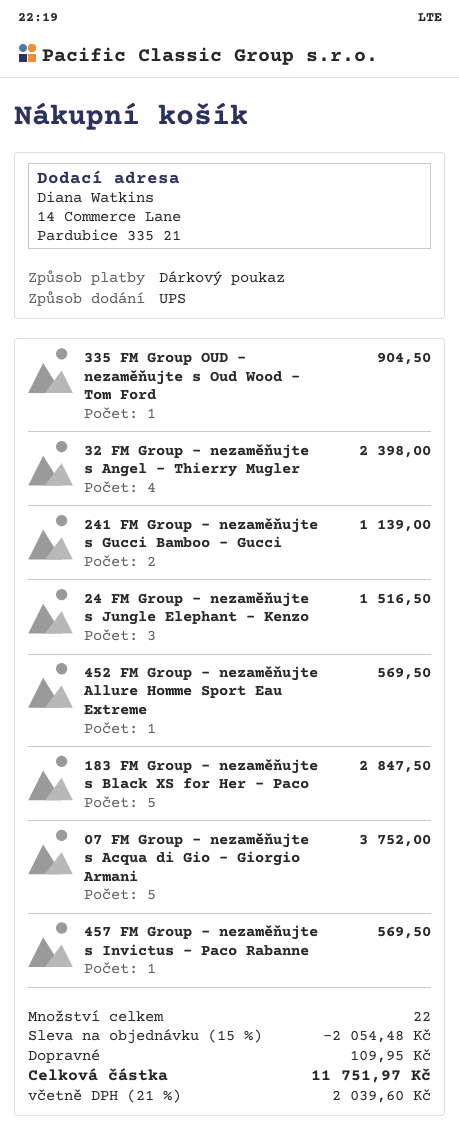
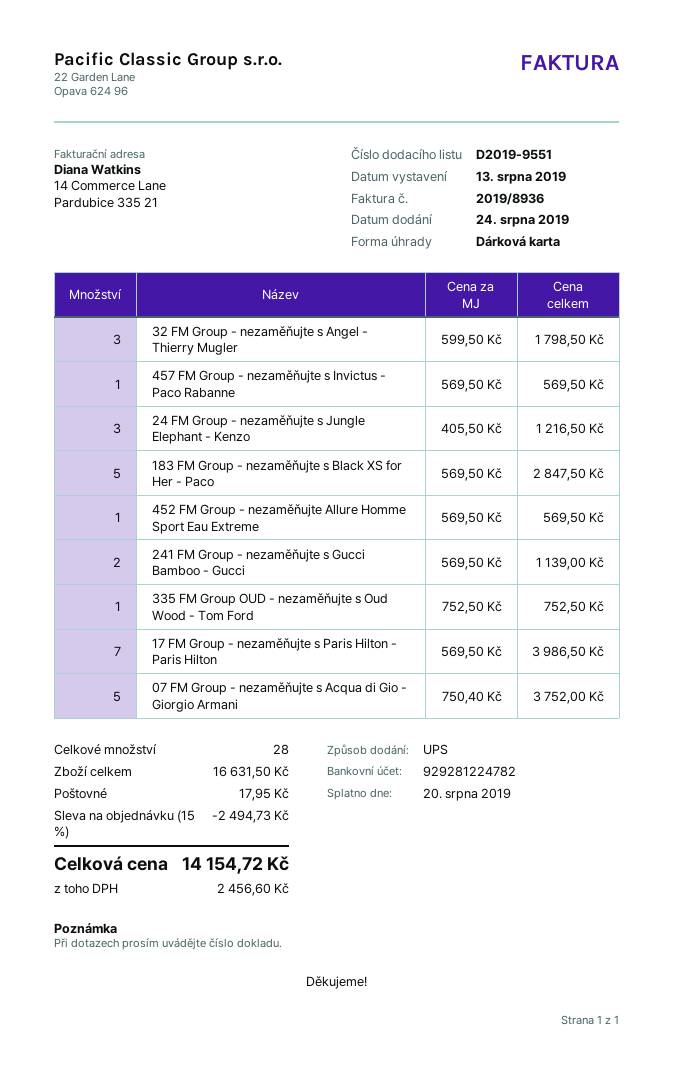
335 FM Group OUD - nezaměňujte s Oud Wood - Tom Ford: 1 for 904.50 -> 1 for 752.50
32 FM Group - nezaměňujte s Angel - Thierry Mugler: 4 for 2398.00 -> 3 for 1798.50
24 FM Group - nezaměňujte s Jungle Elephant - Kenzo: 3 for 1516.50 -> 3 for 1216.50
17 FM Group - nezaměňujte s Paris Hilton - Paris Hilton: none -> 7 for 3986.50
total quantity: 22 -> 28
discount: 15% = 2054.48 -> 15% = 2494.73
shipping: 109.95 -> 17.95
tax: 2039.60 -> 2456.60
total: 11751.97 -> 14154.72

